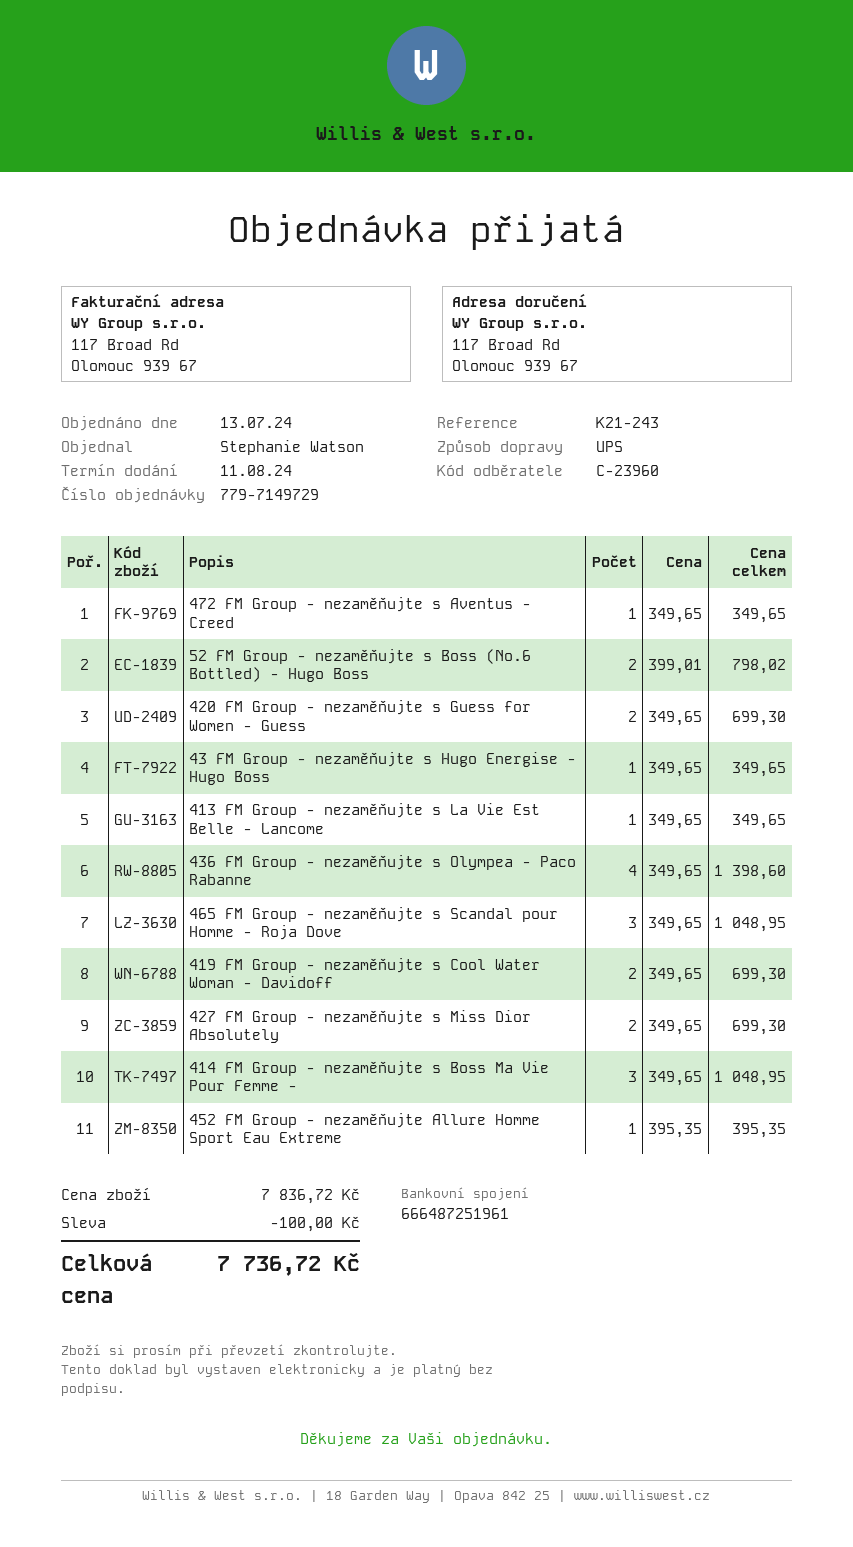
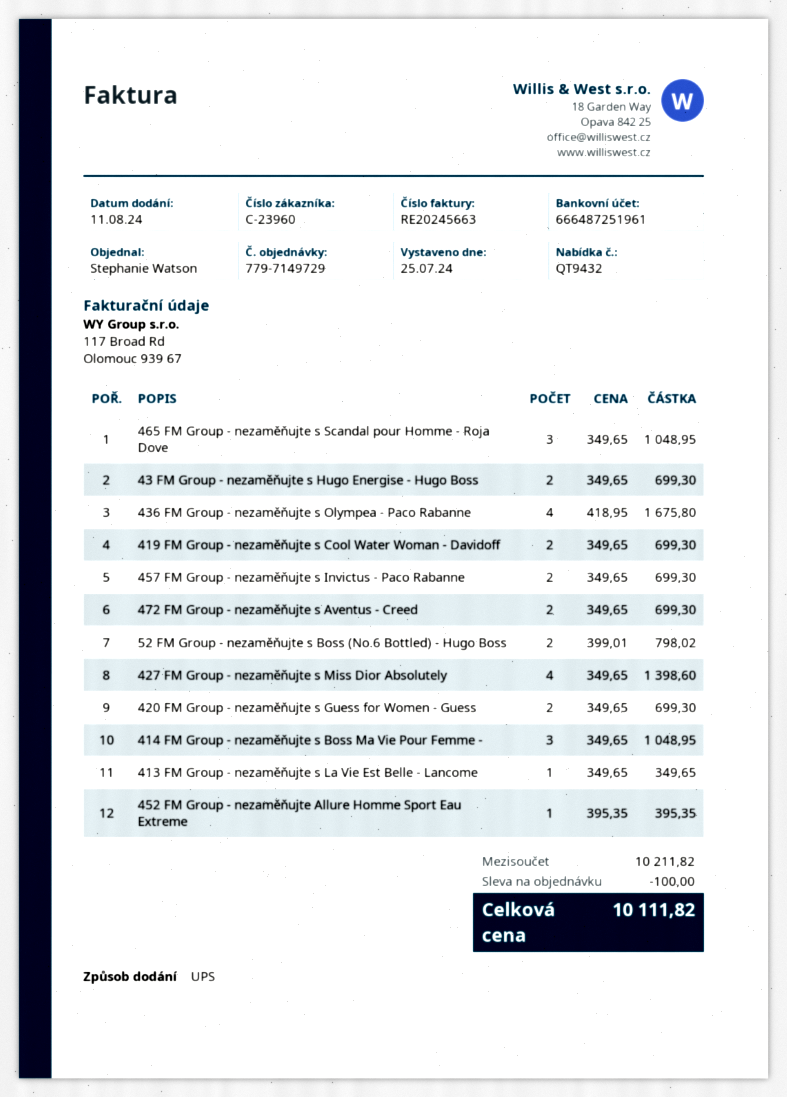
472 FM Group - nezaměňujte s Aventus - Creed: 1 x 349.65 = 349.65 -> 2 x 349.65 = 699.30
43 FM Group - nezaměňujte s Hugo Energise - Hugo Boss: 1 x 349.65 = 349.65 -> 2 x 349.65 = 699.30
436 FM Group - nezaměňujte s Olympea - Paco Rabanne: 4 x 349.65 = 1398.60 -> 4 x 418.95 = 1675.80
427 FM Group - nezaměňujte s Miss Dior Absolutely: 2 x 349.65 = 699.30 -> 4 x 349.65 = 1398.60
457 FM Group - nezaměňujte s Invictus - Paco Rabanne: none -> 2 x 349.65 = 699.30
subtotal: 7836.72 -> 10211.82
total: 7736.72 -> 10111.82

